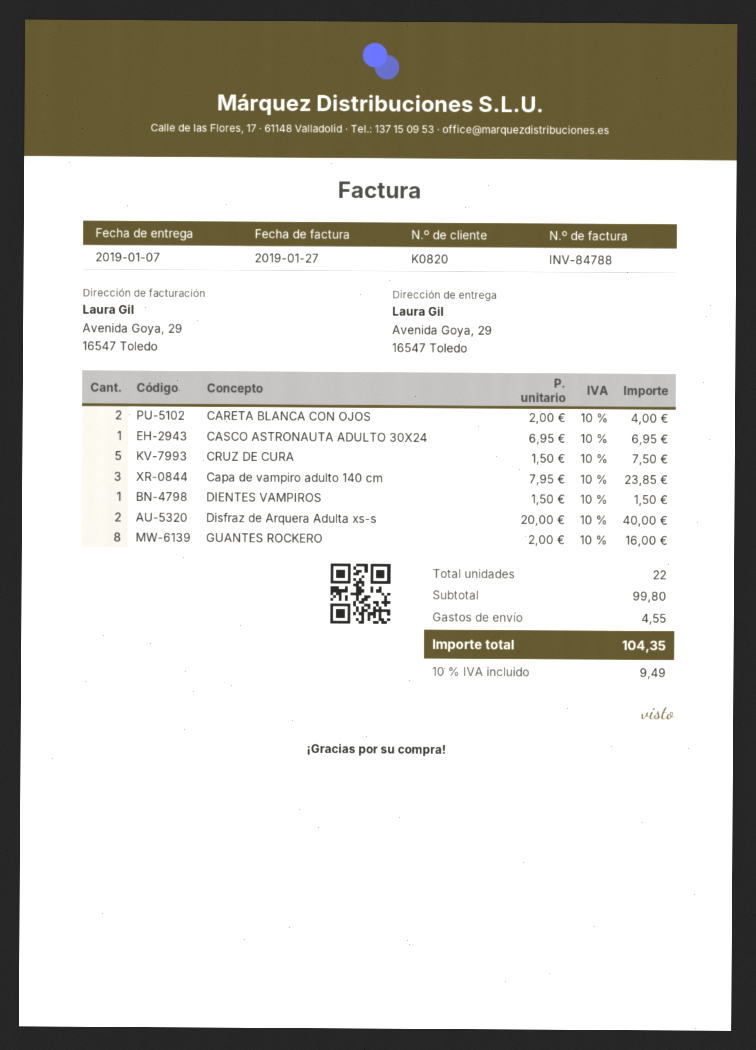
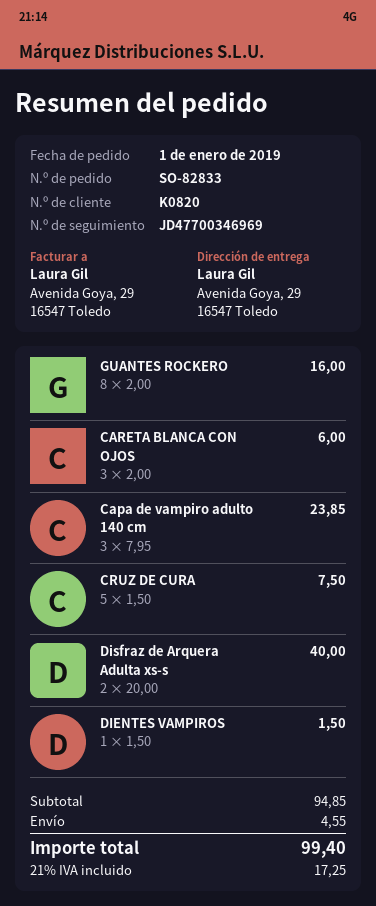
CARETA BLANCA CON OJOS: 2 x 2.00 = 4.00 -> 3 x 2.00 = 6.00
CASCO ASTRONAUTA ADULTO 30X24: 1 x 6.95 = 6.95 -> none
subtotal: 99.80 -> 94.85
tax: 10% = 9.49 -> 21% = 17.25
total: 104.35 -> 99.40

